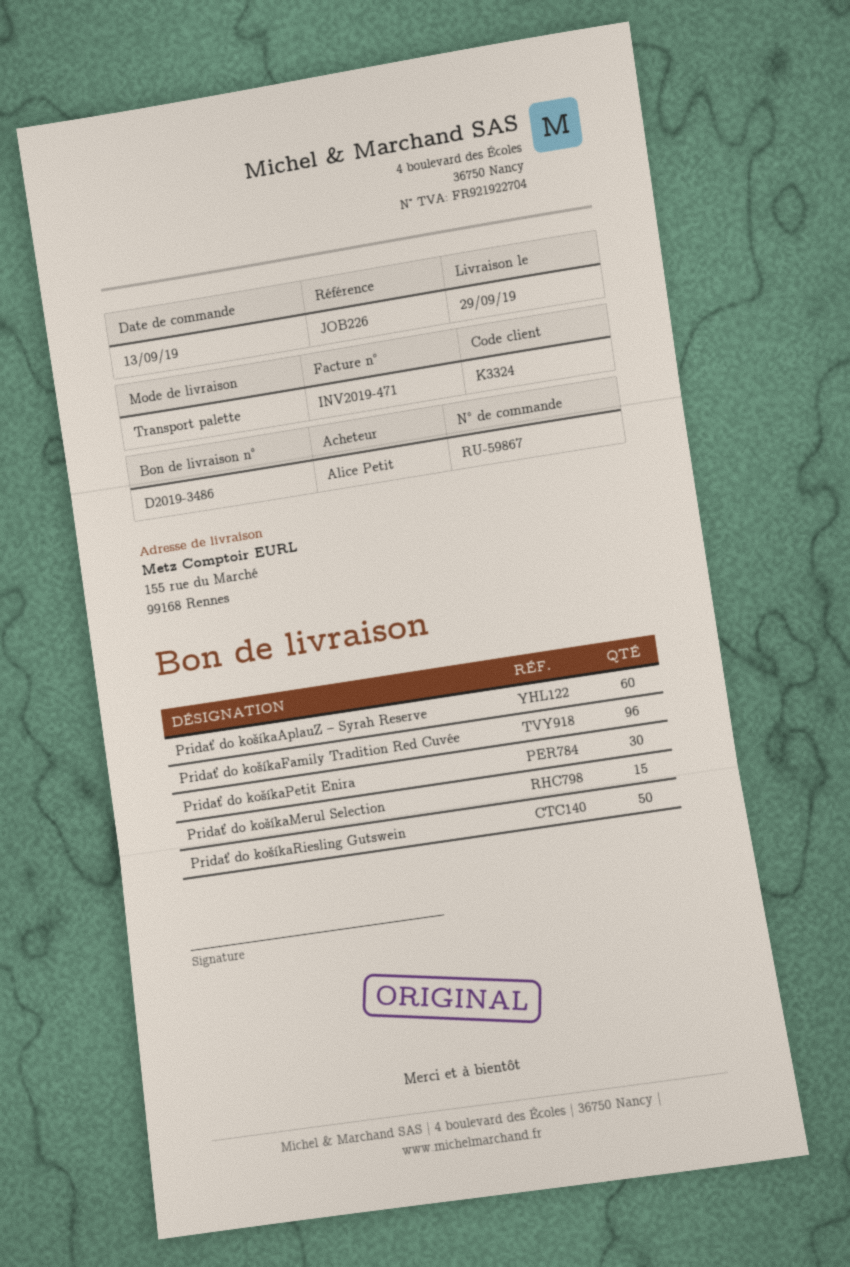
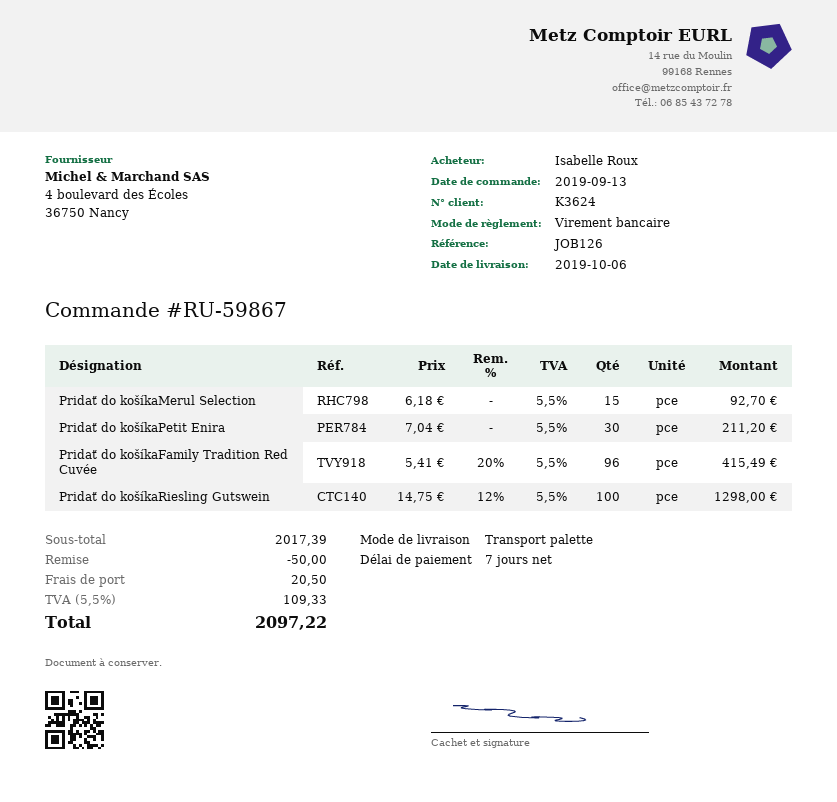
delivery date: 2019-09-29 -> 2019-10-06
customer number: K3324 -> K3624
reference: JOB226 -> JOB126
ordered by: Alice Petit -> Isabelle Roux
Pridať do košíkaAplauZ – Syrah Reserve: 60 -> none
Pridať do košíkaRiesling Gutswein: 50 -> 100

